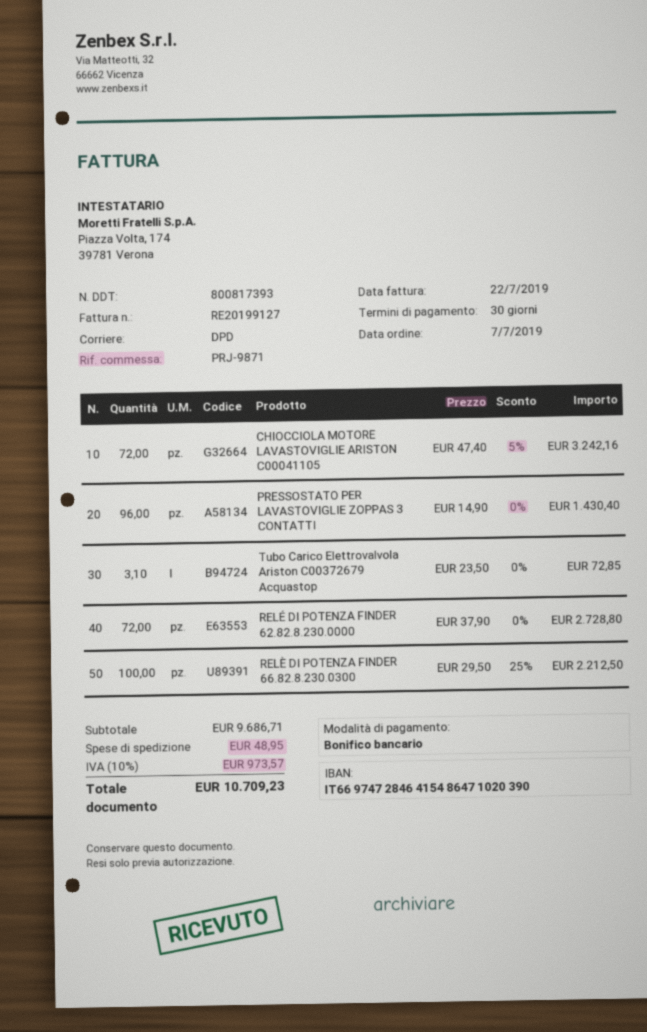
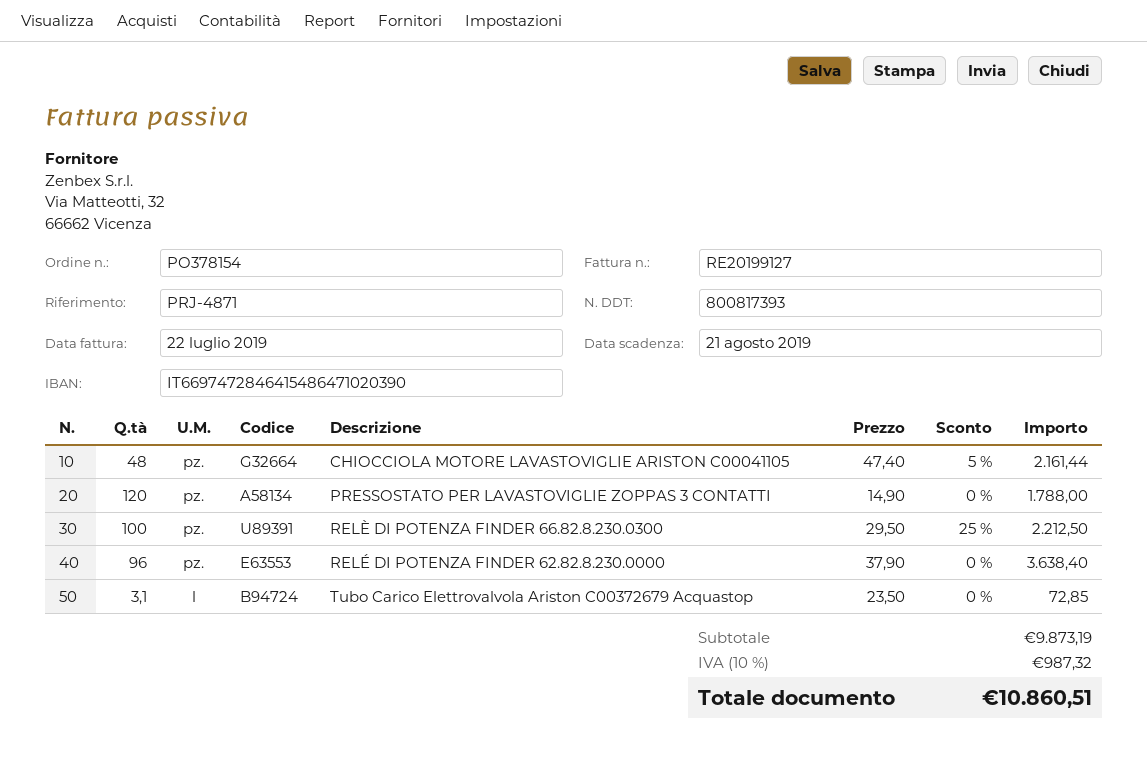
reference: PRJ-9871 -> PRJ-4871
CHIOCCIOLA MOTORE LAVASTOVIGLIE ARISTON C00041105: 72 x 47.40 - 5% = 3242.16 -> 48 x 47.40 - 5% = 2161.44
PRESSOSTATO PER LAVASTOVIGLIE ZOPPAS 3 CONTATTI: 96 x 14.90 = 1430.40 -> 120 x 14.90 = 1788.00
RELÉ DI POTENZA FINDER 62.82.8.230.0000: 72 x 37.90 = 2728.80 -> 96 x 37.90 = 3638.40
subtotal: 9686.71 -> 9873.19
shipping: 48.95 -> none
tax: 10% = 973.57 -> 10% = 987.32
total: 10709.23 -> 10860.51

